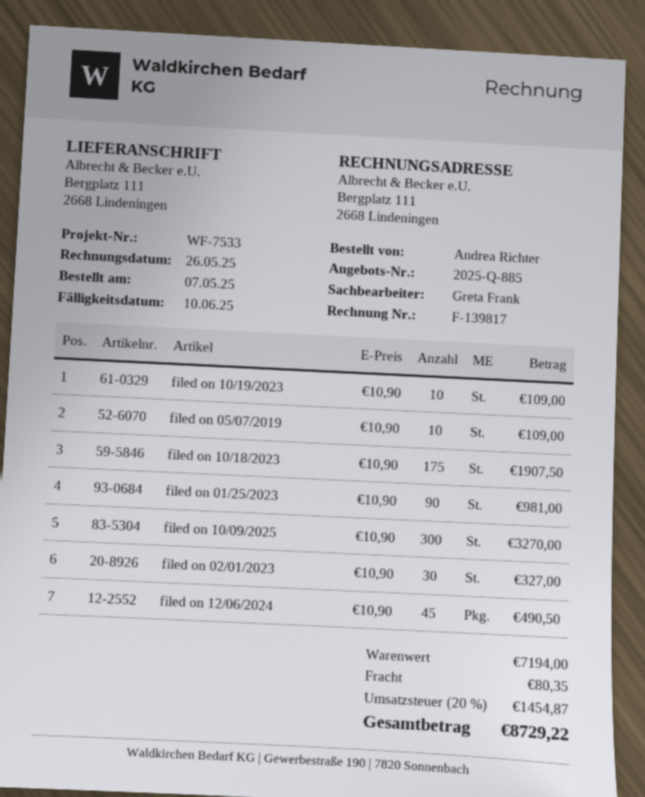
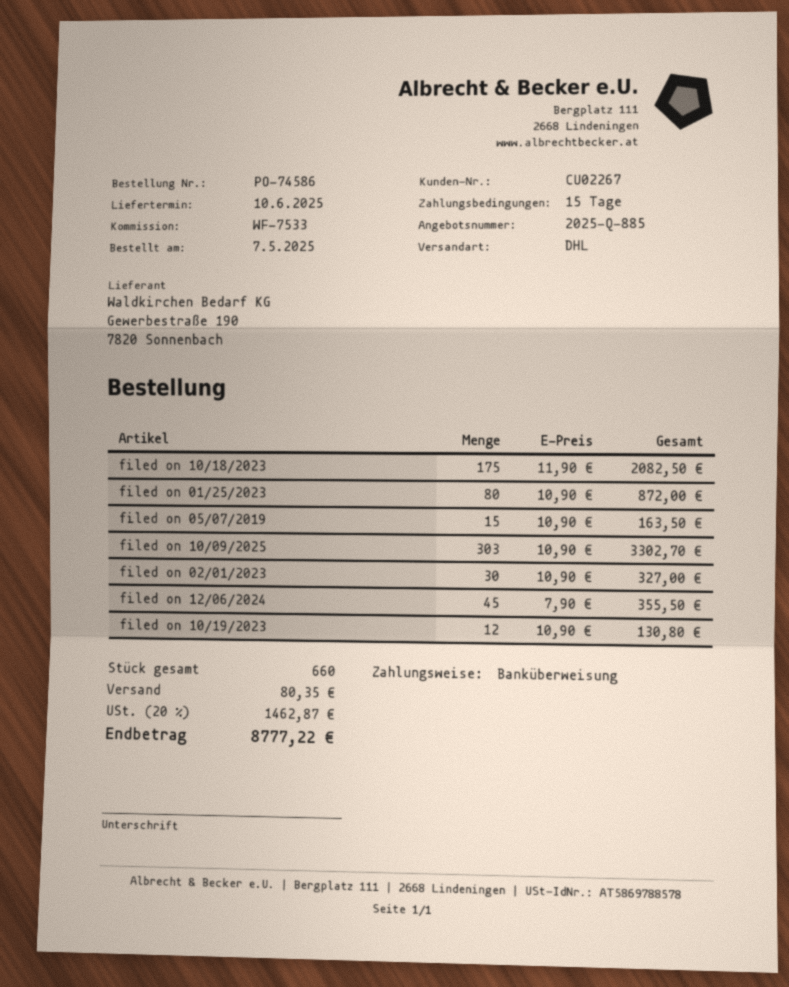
filed on 10/19/2023: 10 x 10.90 = 109.00 -> 12 x 10.90 = 130.80
filed on 05/07/2019: 10 x 10.90 = 109.00 -> 15 x 10.90 = 163.50
filed on 10/18/2023: 175 x 10.90 = 1907.50 -> 175 x 11.90 = 2082.50
filed on 01/25/2023: 90 x 10.90 = 981.00 -> 80 x 10.90 = 872.00
filed on 10/09/2025: 300 x 10.90 = 3270.00 -> 303 x 10.90 = 3302.70
filed on 12/06/2024: 45 x 10.90 = 490.50 -> 45 x 7.90 = 355.50
tax: 20% = 1454.87 -> 20% = 1462.87
total: 8729.22 -> 8777.22

